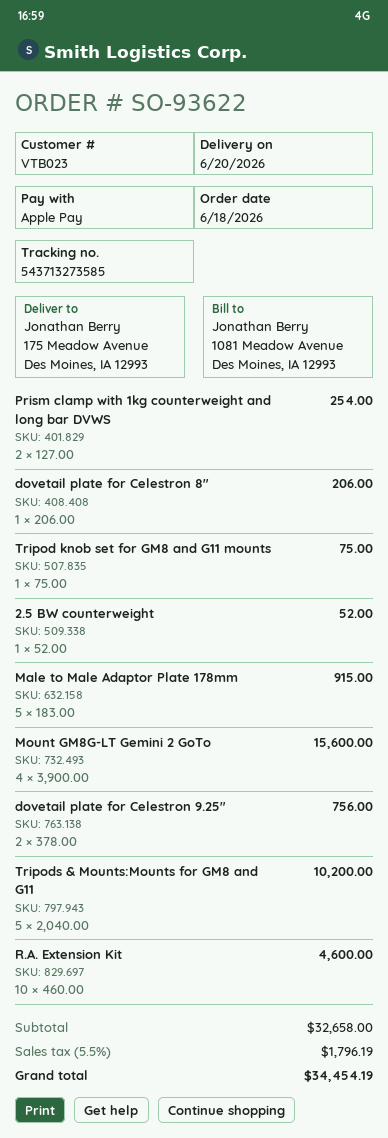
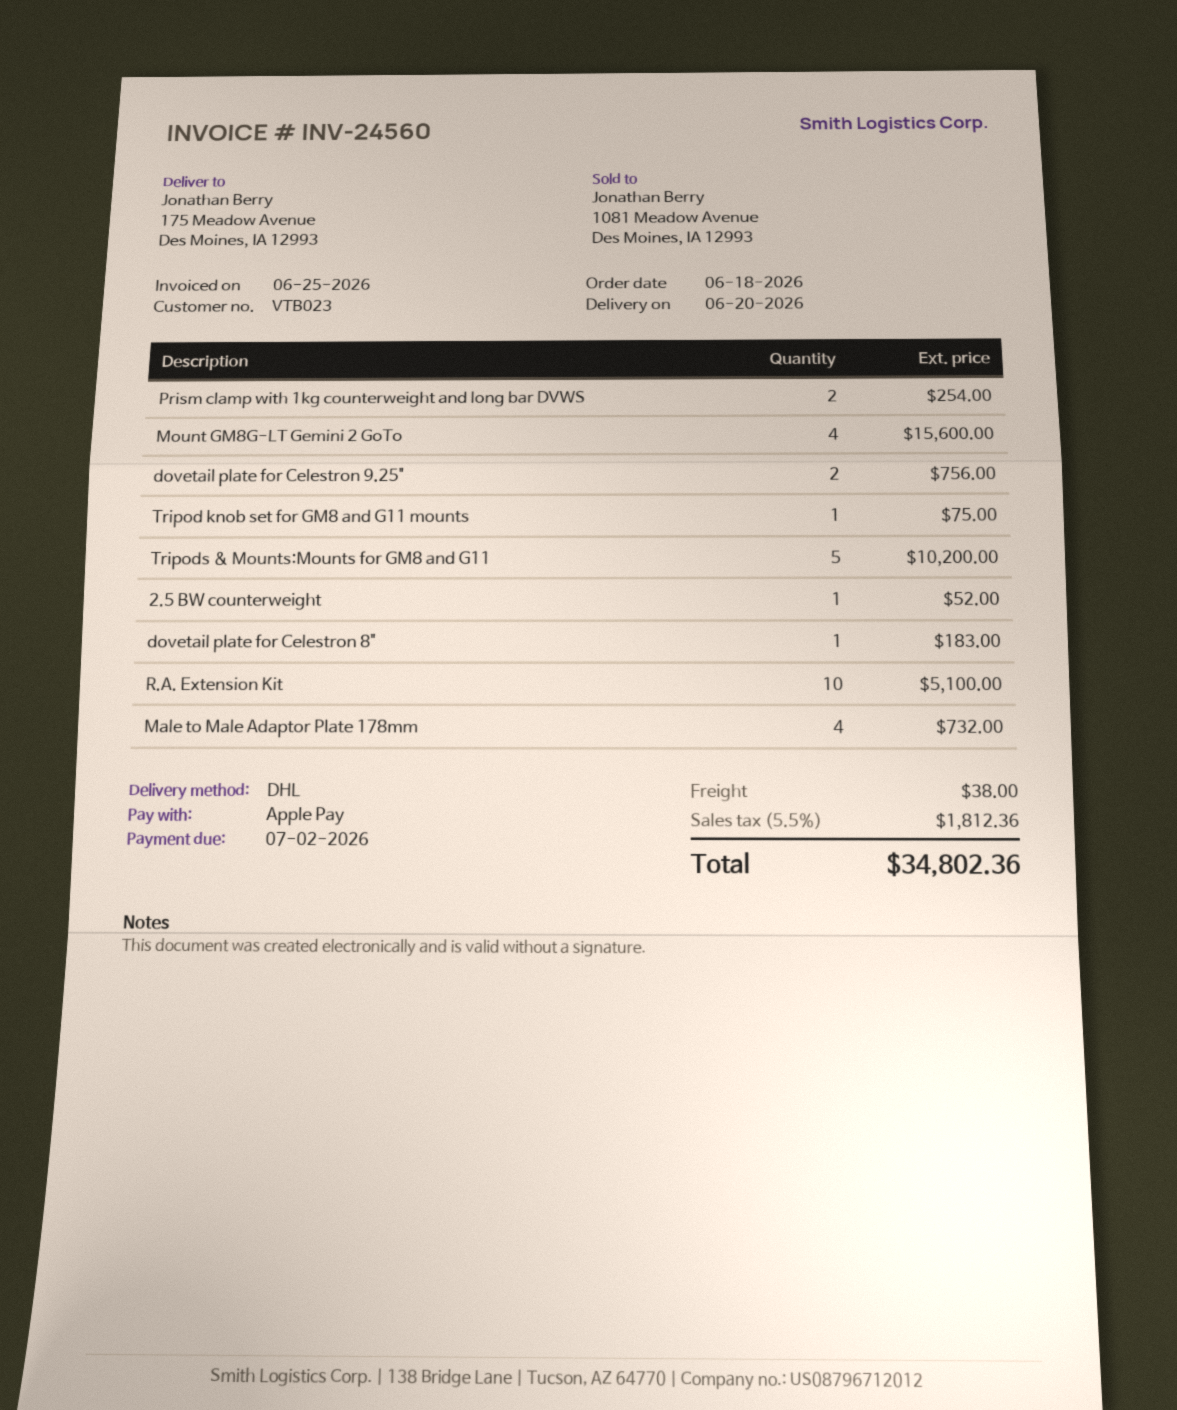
dovetail plate for Celestron 8": 1 for 206.00 -> 1 for 183.00
Male to Male Adaptor Plate 178mm: 5 for 915.00 -> 4 for 732.00
R.A. Extension Kit: 10 for 4600.00 -> 10 for 5100.00
shipping: none -> 38.00
tax: 5.5% = 1796.19 -> 5.5% = 1812.36
total: 34454.19 -> 34802.36

